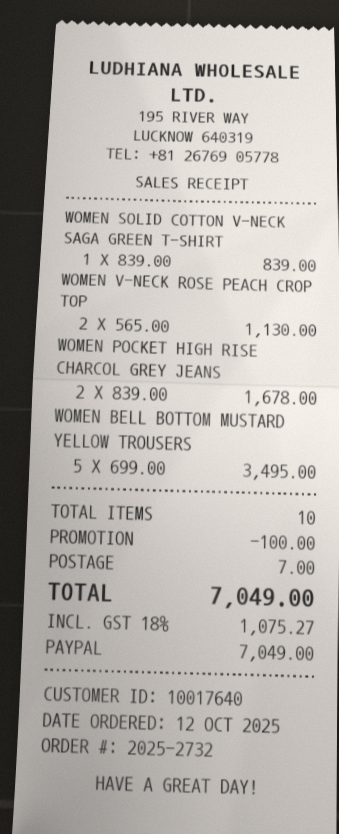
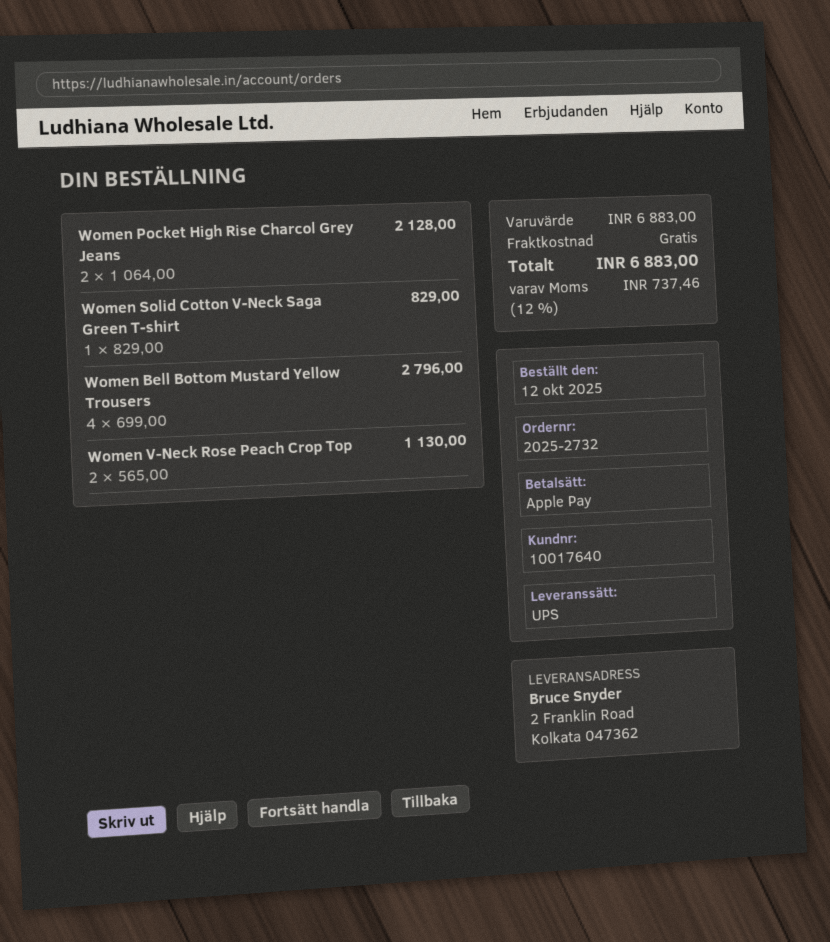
payment method: PayPal -> Apple Pay
WOMEN SOLID COTTON V-NECK SAGA GREEN T-SHIRT: 1 x 839.00 = 839.00 -> 1 x 829.00 = 829.00
WOMEN POCKET HIGH RISE CHARCOL GREY JEANS: 2 x 839.00 = 1678.00 -> 2 x 1064.00 = 2128.00
WOMEN BELL BOTTOM MUSTARD YELLOW TROUSERS: 5 x 699.00 = 3495.00 -> 4 x 699.00 = 2796.00
discount: 100.00 -> none
shipping: 7.00 -> 0.00
tax: 18% = 1075.27 -> 12% = 737.46
total: 7049.00 -> 6883.00

